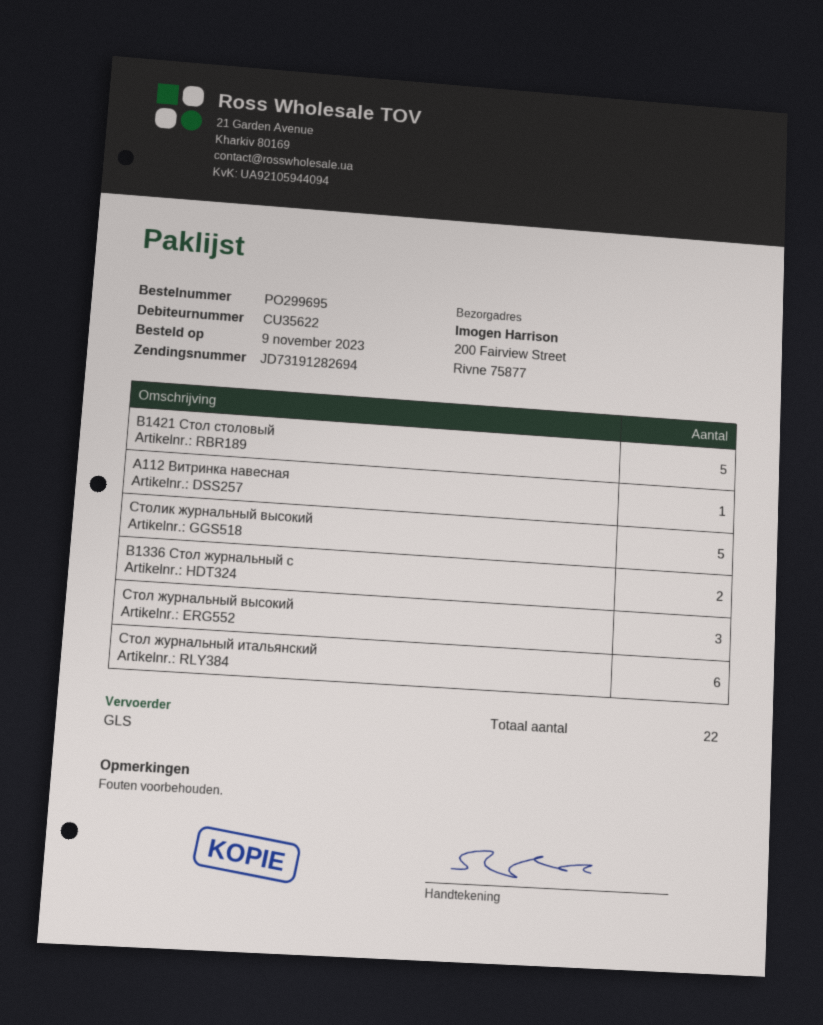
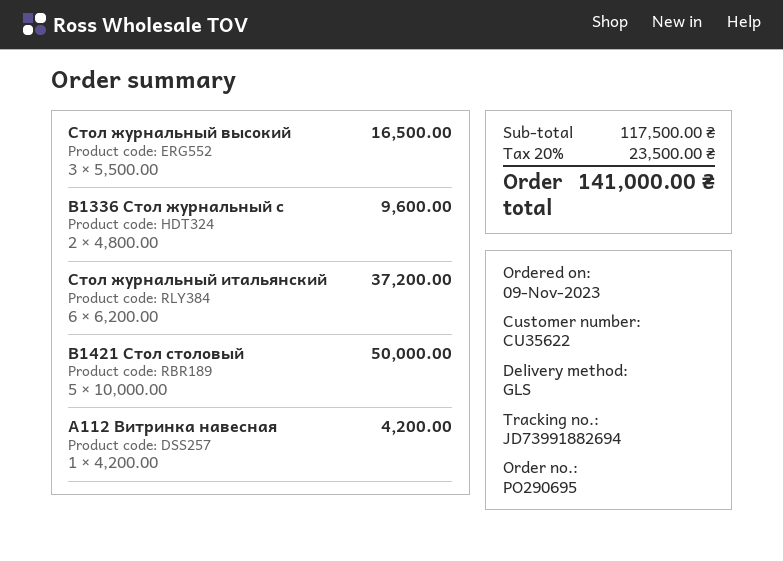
order number: PO299695 -> PO290695
tracking number: JD73191282694 -> JD73991882694
Столик журнальный высокий: 5 -> none

